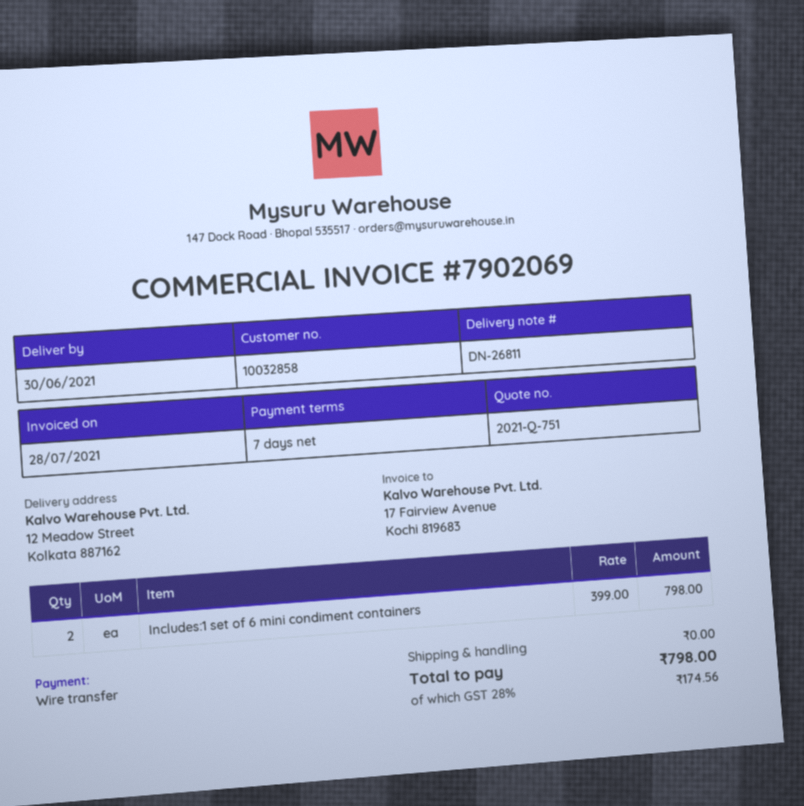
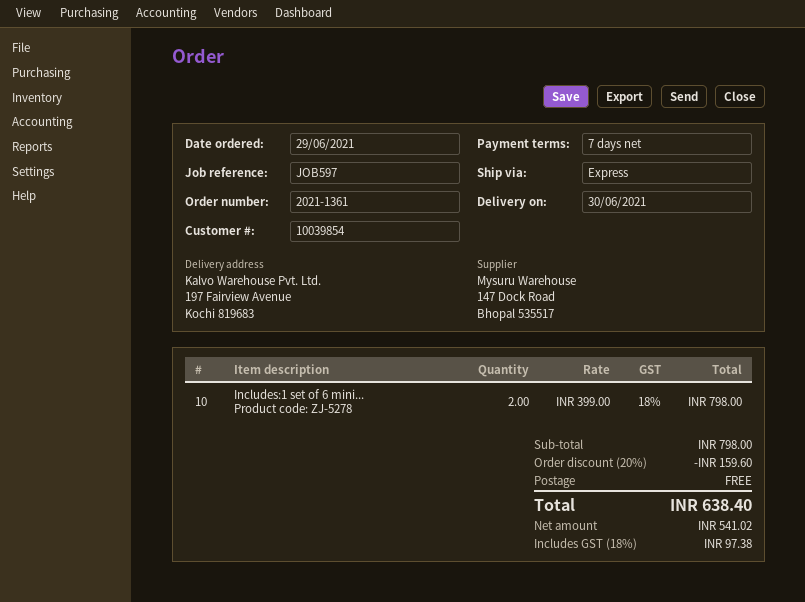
customer number: 10032858 -> 10039854
ship to: 12 Meadow Street, Kolkata 887162 -> 197 Fairview Avenue, Kochi 819683
discount: none -> 20% = 159.60
tax: 28% = 174.56 -> 18% = 97.38
total: 798.00 -> 638.40

